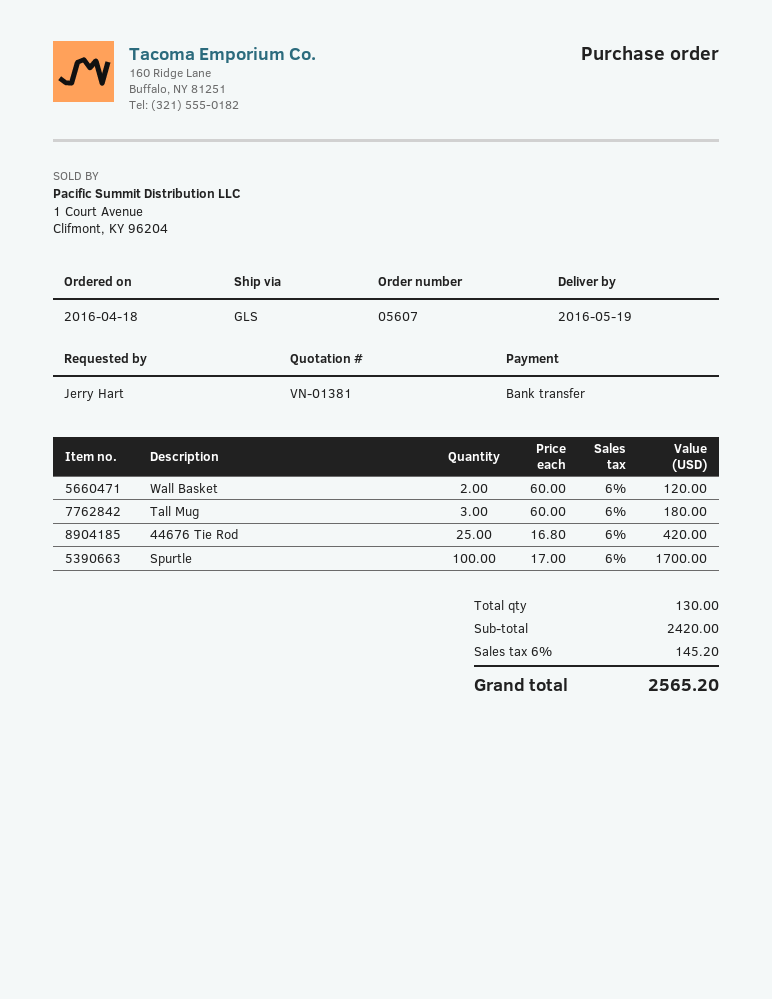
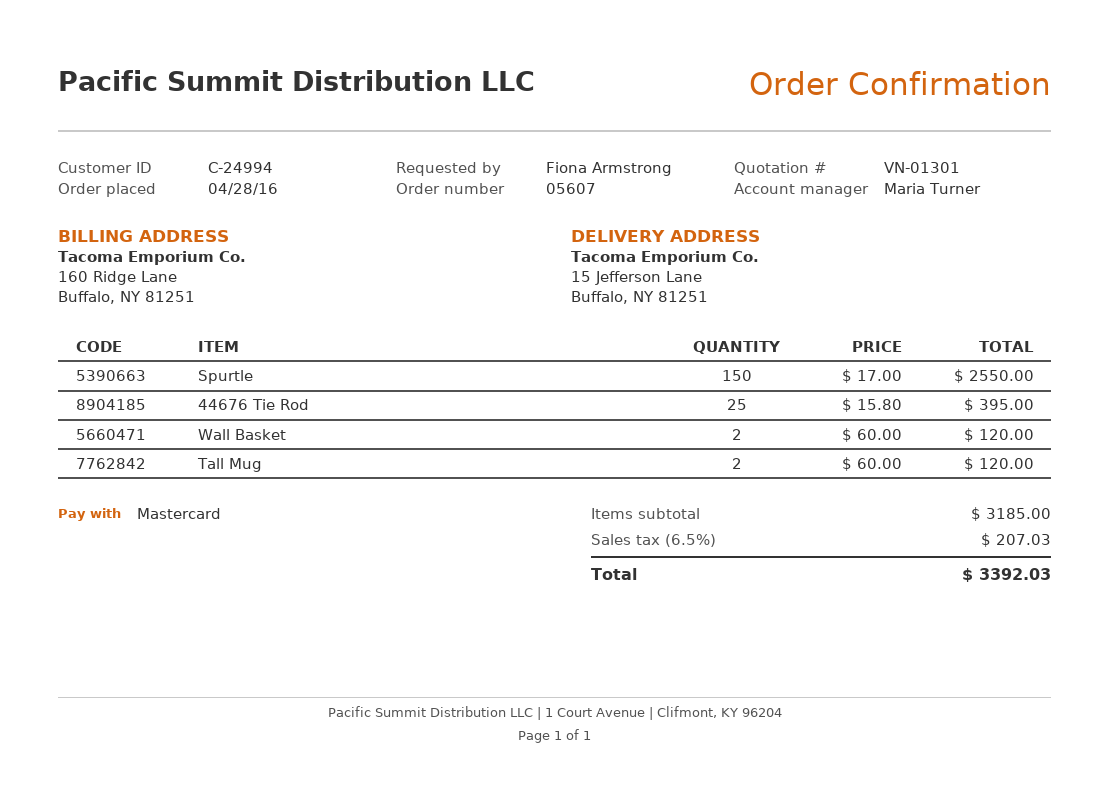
quote number: VN-01381 -> VN-01301
order date: 2016-04-18 -> 2016-04-28
ordered by: Jerry Hart -> Fiona Armstrong
payment method: bank transfer -> Mastercard
Tall Mug: 3 x 60.00 = 180.00 -> 2 x 60.00 = 120.00
44676 Tie Rod: 25 x 16.80 = 420.00 -> 25 x 15.80 = 395.00
Spurtle: 100 x 17.00 = 1700.00 -> 150 x 17.00 = 2550.00
subtotal: 2420.00 -> 3185.00
tax: 6% = 145.20 -> 6.5% = 207.03
total: 2565.20 -> 3392.03

